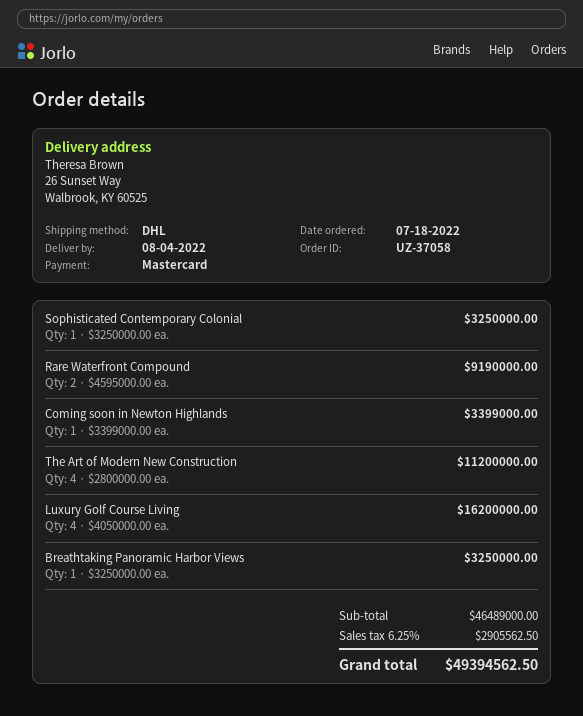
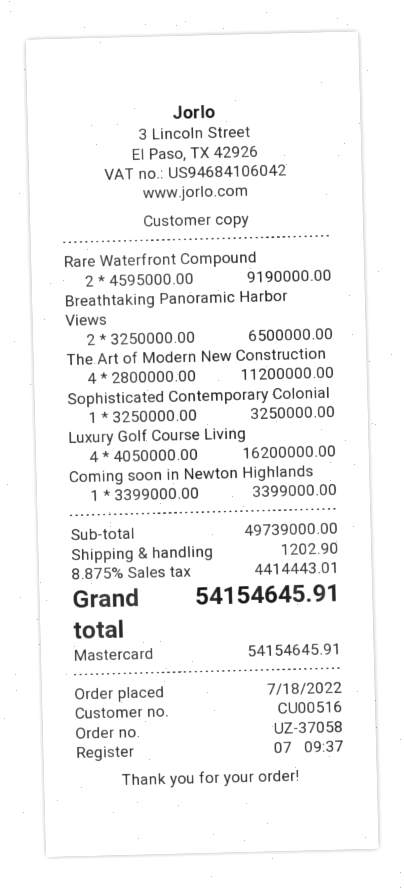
Breathtaking Panoramic Harbor Views: 1 x 3250000.00 = 3250000.00 -> 2 x 3250000.00 = 6500000.00
subtotal: 46489000.00 -> 49739000.00
shipping: none -> 1202.90
tax: 6.25% = 2905562.50 -> 8.875% = 4414443.01
total: 49394562.50 -> 54154645.91

